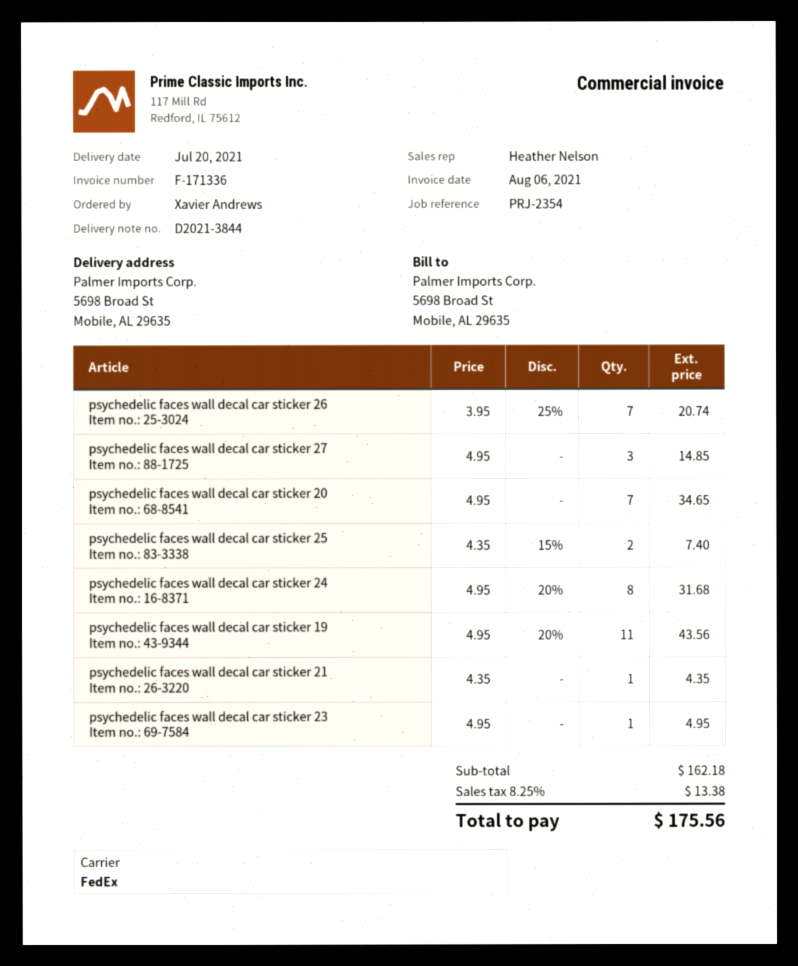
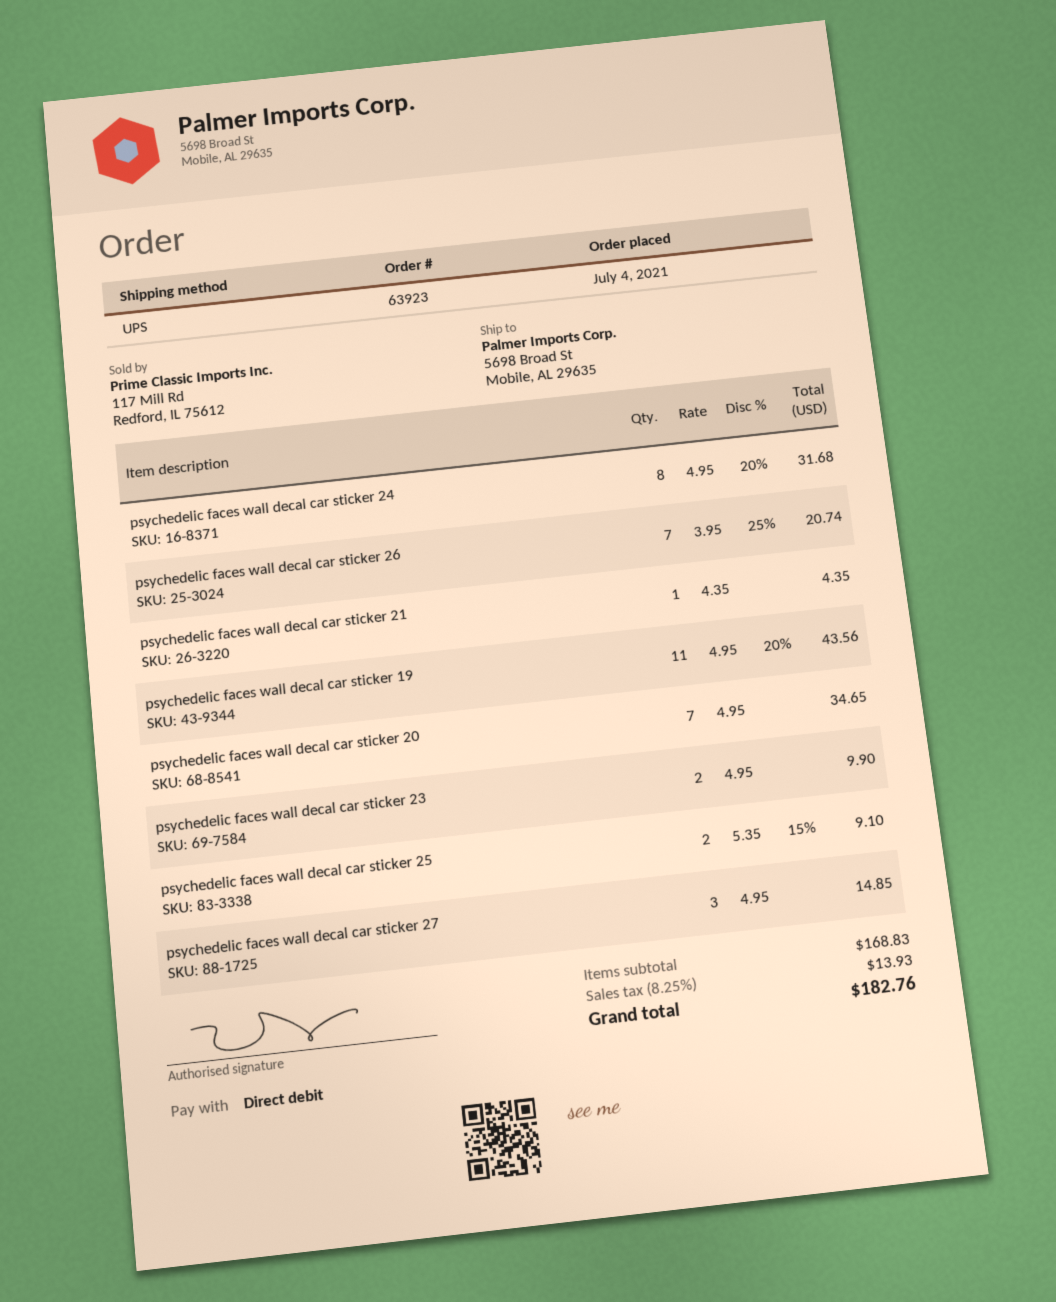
shipping method: FedEx -> UPS
psychedelic faces wall decal car sticker 25: 2 x 4.35 - 15% = 7.40 -> 2 x 5.35 - 15% = 9.10
psychedelic faces wall decal car sticker 23: 1 x 4.95 = 4.95 -> 2 x 4.95 = 9.90
subtotal: 162.18 -> 168.83
tax: 8.25% = 13.38 -> 8.25% = 13.93
total: 175.56 -> 182.76

